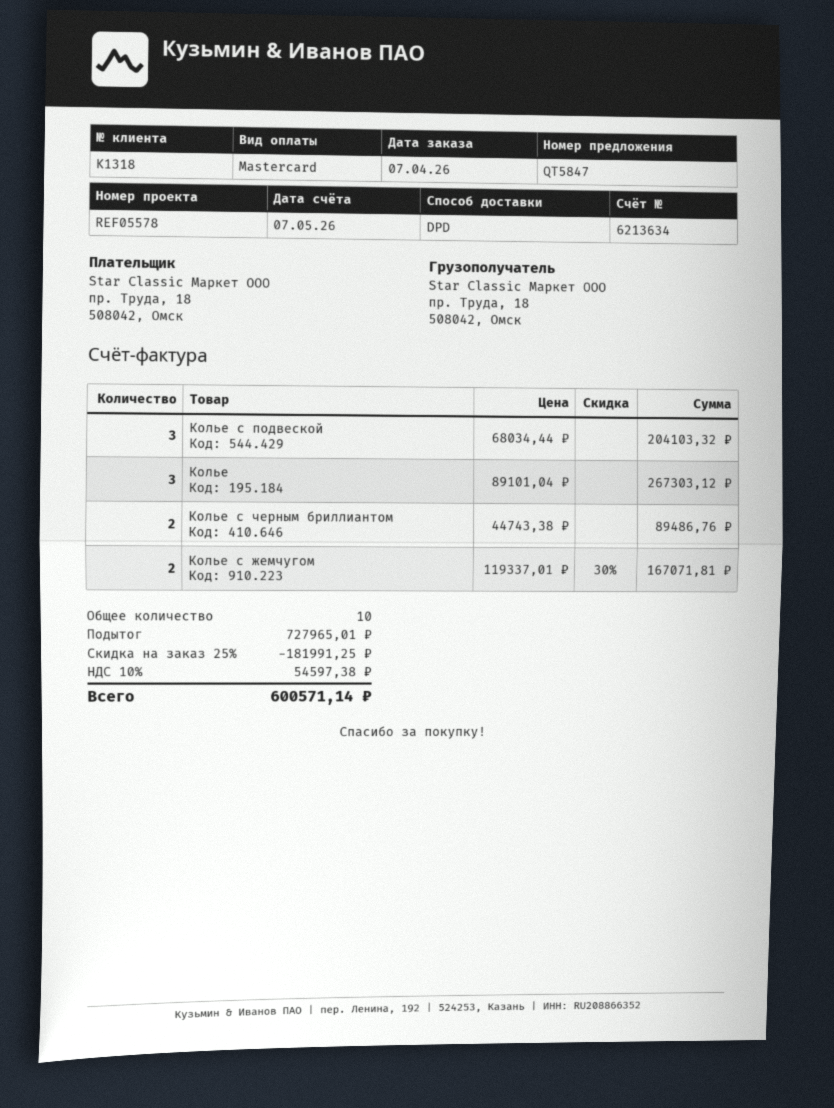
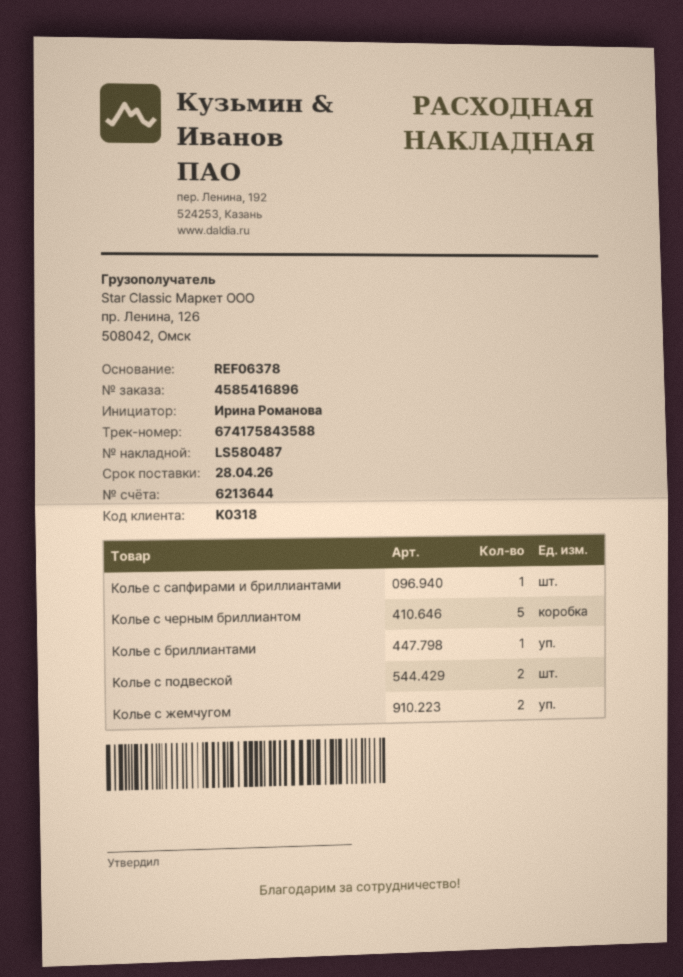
invoice number: 6213634 -> 6213644
customer number: K1318 -> K0318
reference: REF05578 -> REF06378
ship to: пр. Труда, 18, 508042, Омск -> пр. Ленина, 126, 508042, Омск
Колье с подвеской: 3 -> 2
Колье: 3 -> none
Колье с черным бриллиантом: 2 -> 5
Колье с сапфирами и бриллиантами: none -> 1
Колье с бриллиантами: none -> 1

